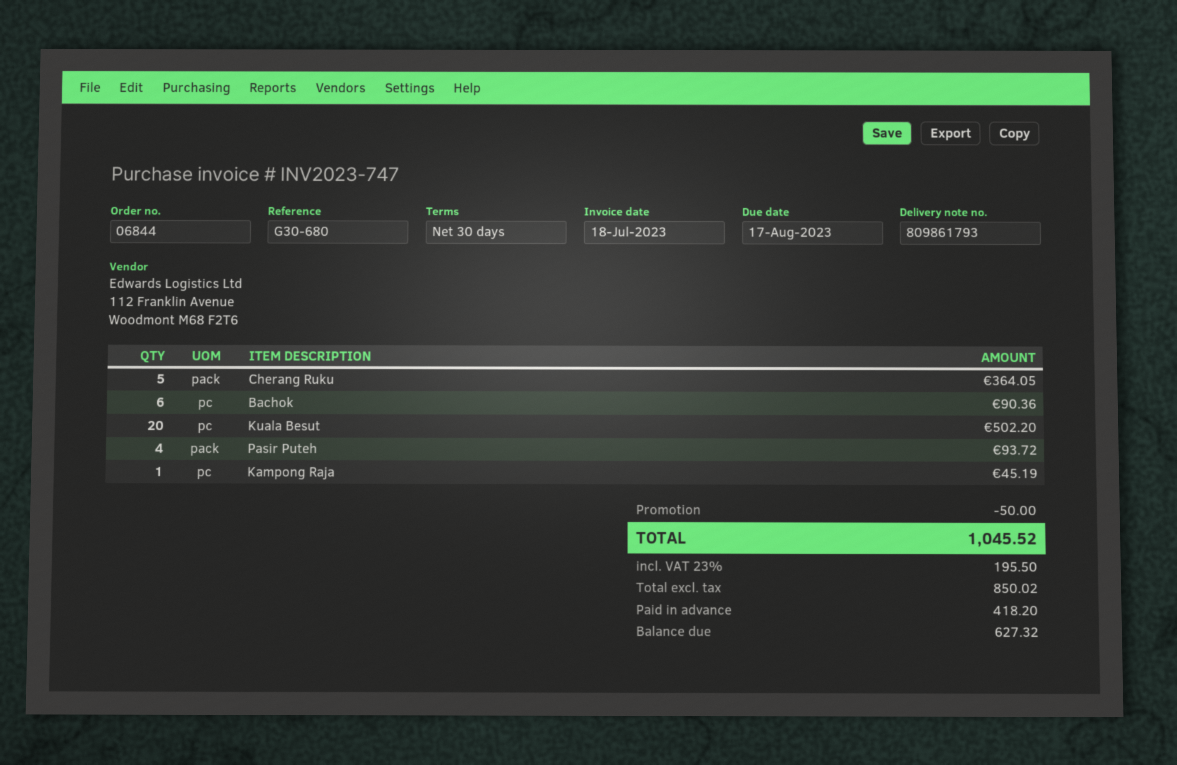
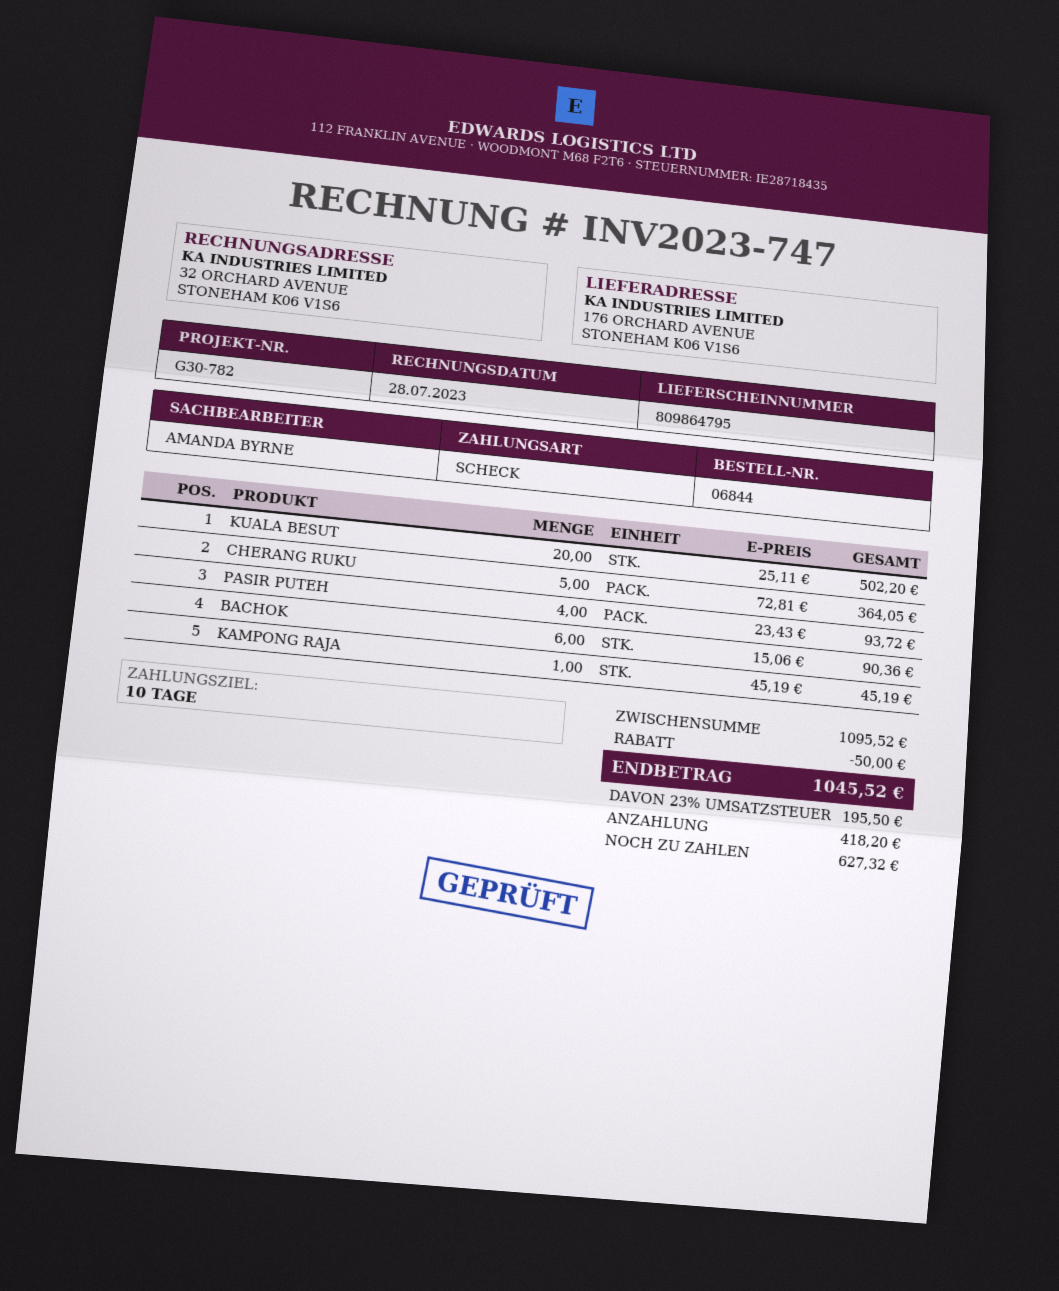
delivery note number: 809861793 -> 809864795
invoice date: 2023-07-18 -> 2023-07-28
payment terms: 30 days -> 10 days
reference: G30-680 -> G30-782

